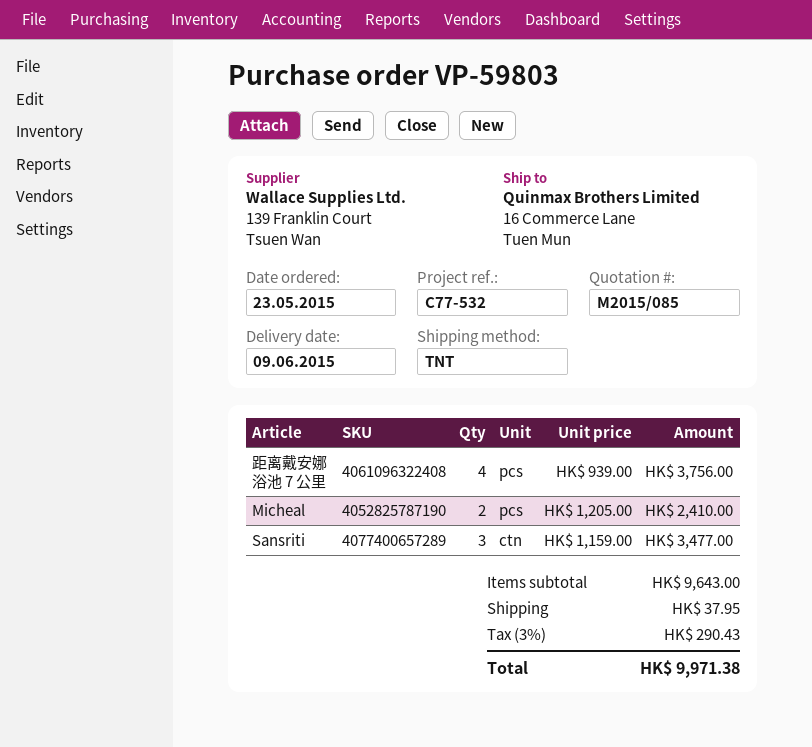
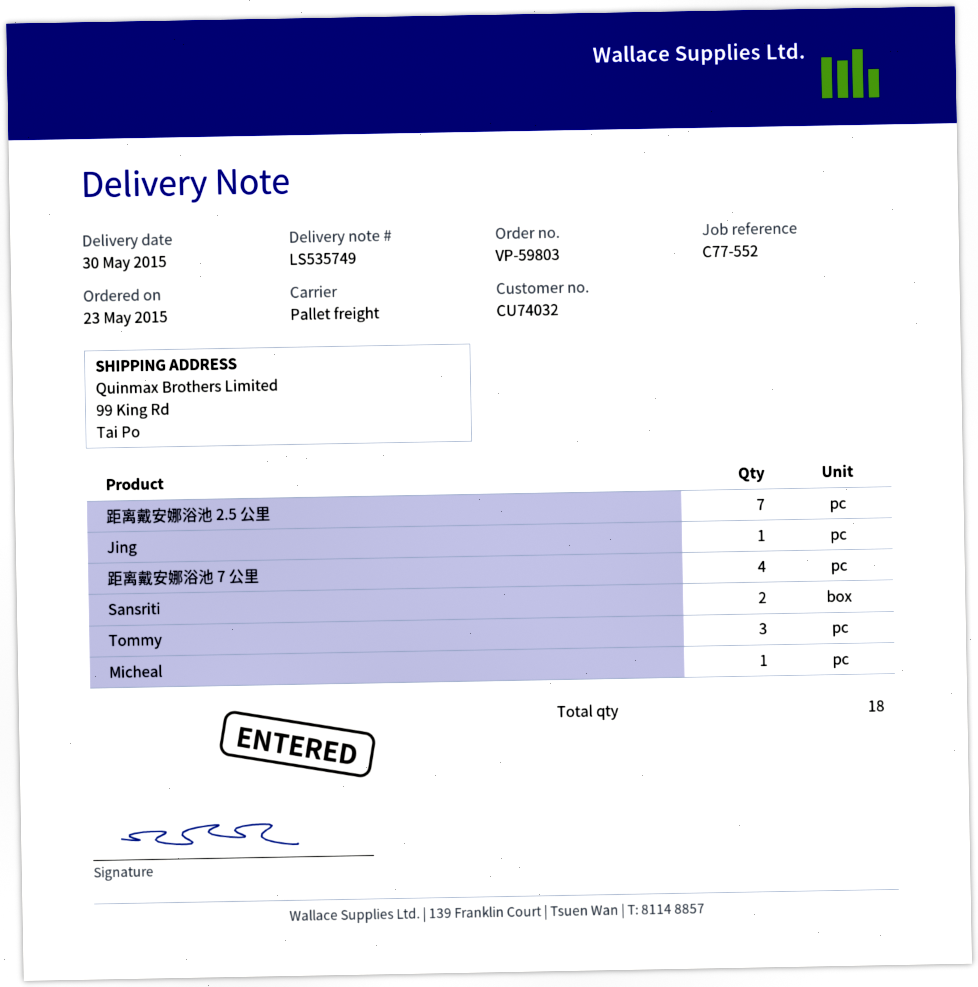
delivery date: 2015-06-09 -> 2015-05-30
reference: C77-532 -> C77-552
shipping method: TNT -> pallet freight
ship to: 16 Commerce Lane, Tuen Mun -> 99 King Rd, Tai Po
Micheal: 2 -> 1
Sansriti: 3 -> 2
距离戴安娜浴池 2.5 公里: none -> 7
Jing: none -> 1
Tommy: none -> 3

